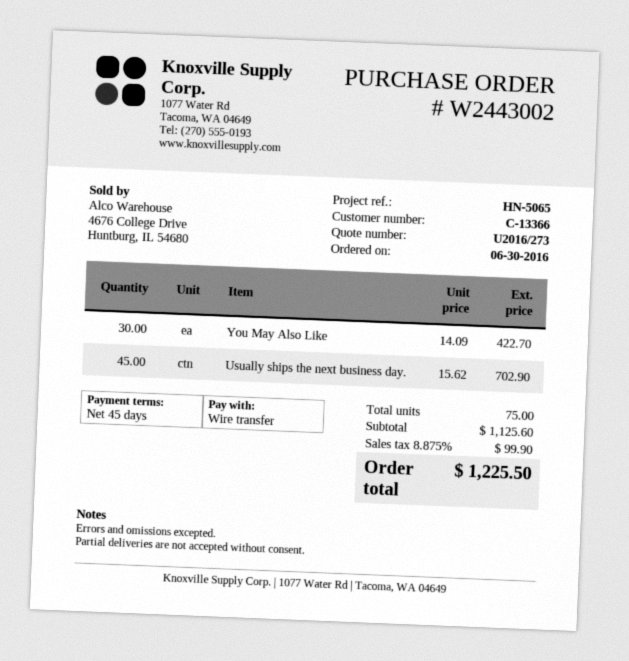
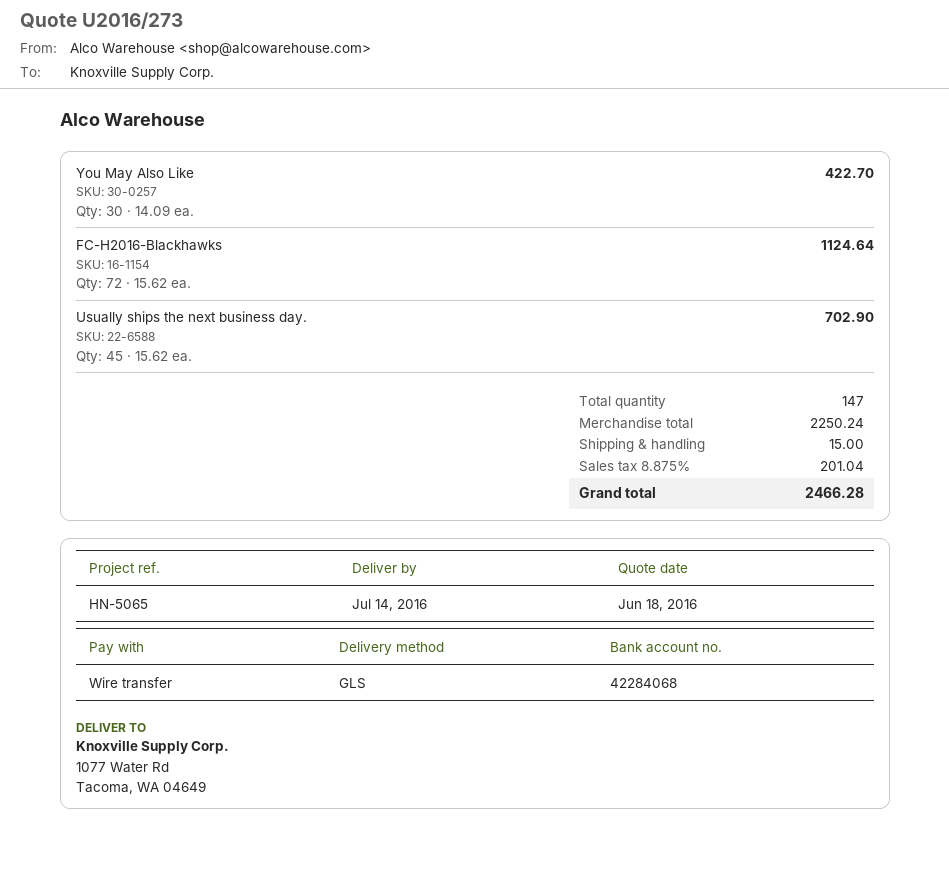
FC-H2016-Blackhawks: none -> 72 x 15.62 = 1124.64
total quantity: 75 -> 147
subtotal: 1125.60 -> 2250.24
shipping: none -> 15.00
tax: 8.875% = 99.90 -> 8.875% = 201.04
total: 1225.50 -> 2466.28

